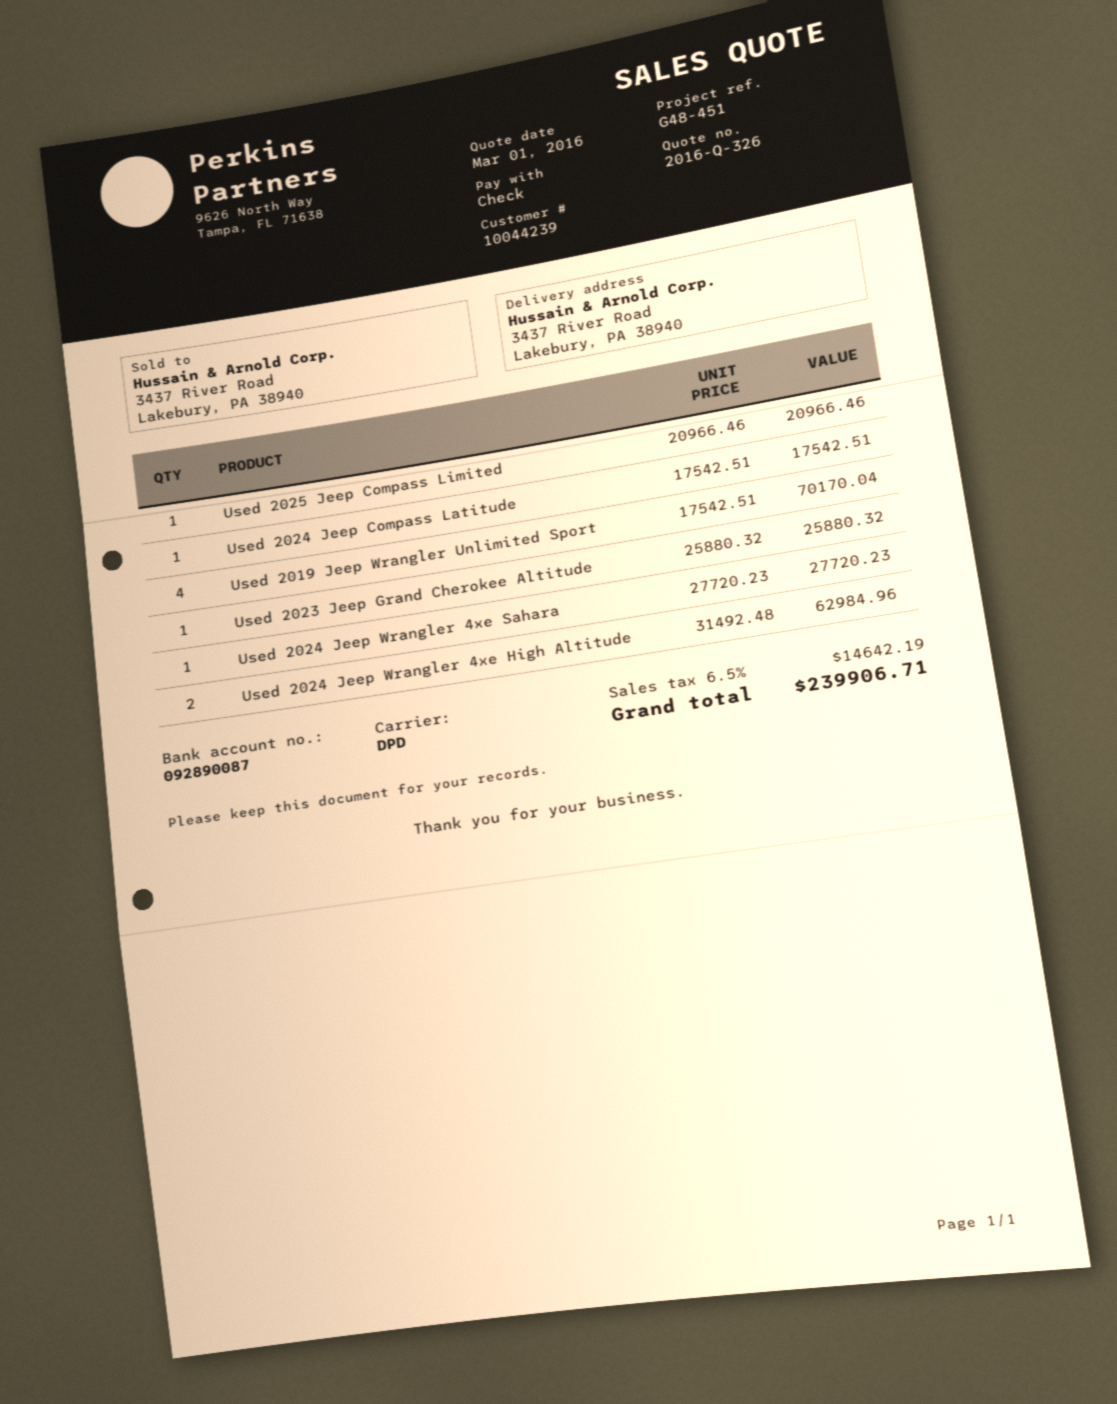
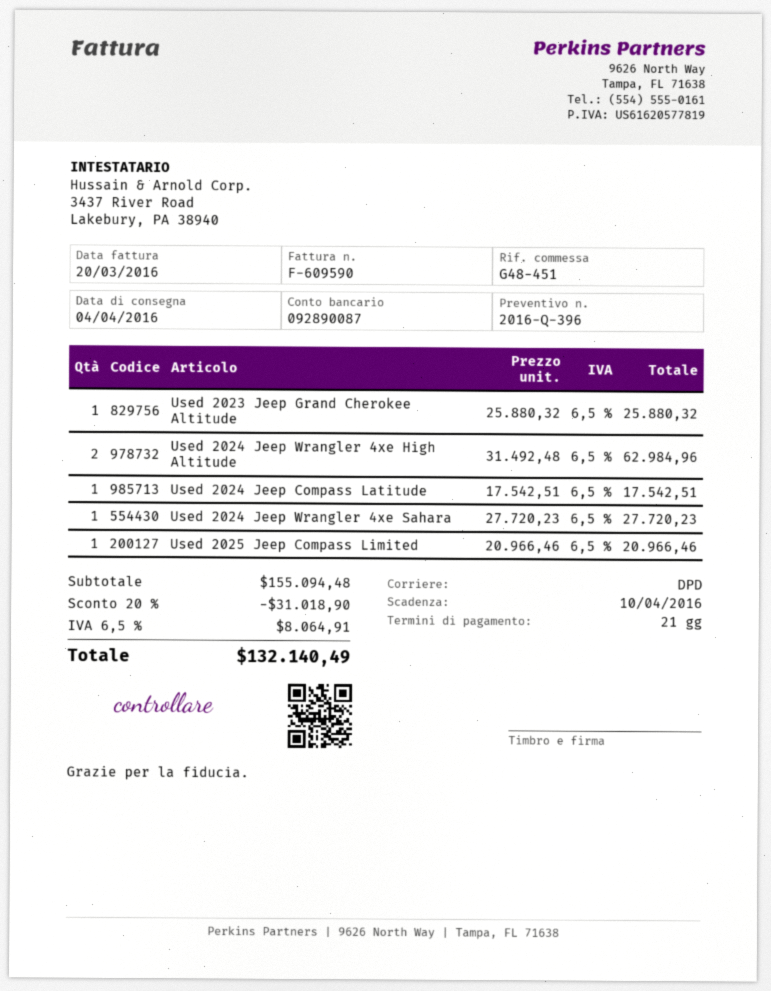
quote number: 2016-Q-326 -> 2016-Q-396
Used 2019 Jeep Wrangler Unlimited Sport: 4 x 17542.51 = 70170.04 -> none
discount: none -> 20% = 31018.90
tax: 6.5% = 14642.19 -> 6.5% = 8064.91
total: 239906.71 -> 132140.49

